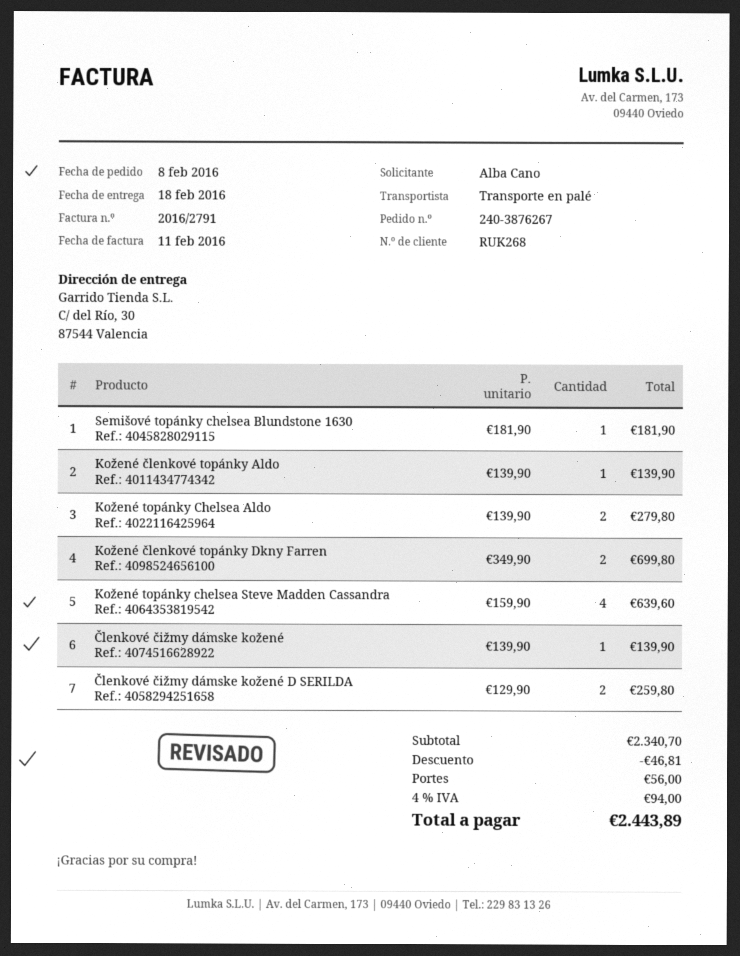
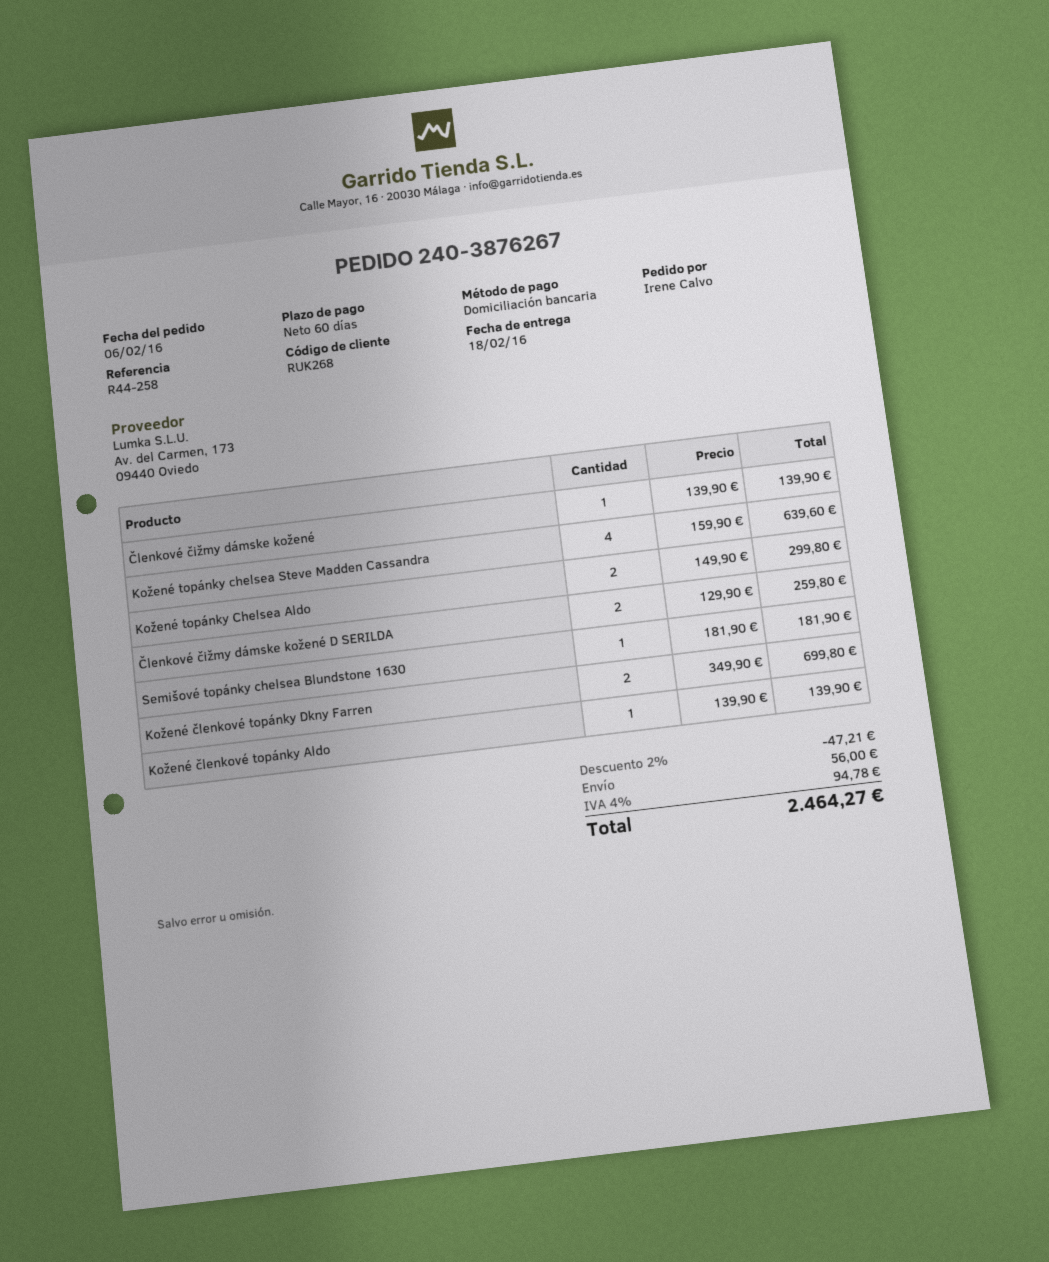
order date: 2016-02-08 -> 2016-02-06
ordered by: Alba Cano -> Irene Calvo
Kožené topánky Chelsea Aldo: 2 x 139.90 = 279.80 -> 2 x 149.90 = 299.80
discount: 46.81 -> 47.21
tax: 4% = 94.00 -> 4% = 94.78
total: 2443.89 -> 2464.27

